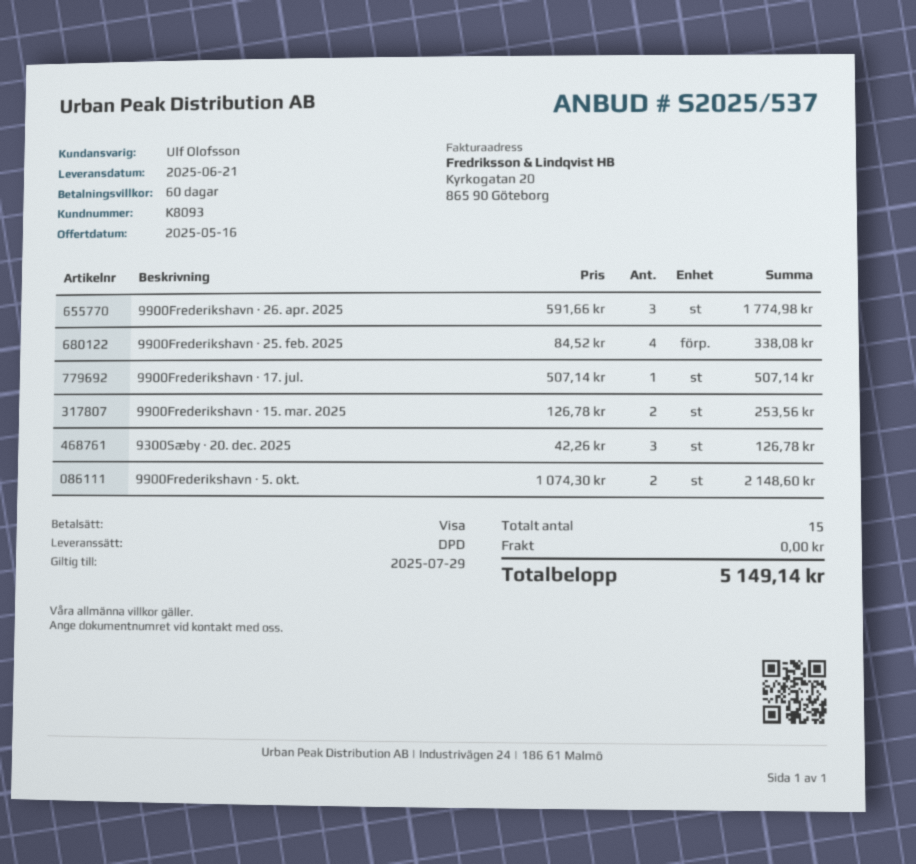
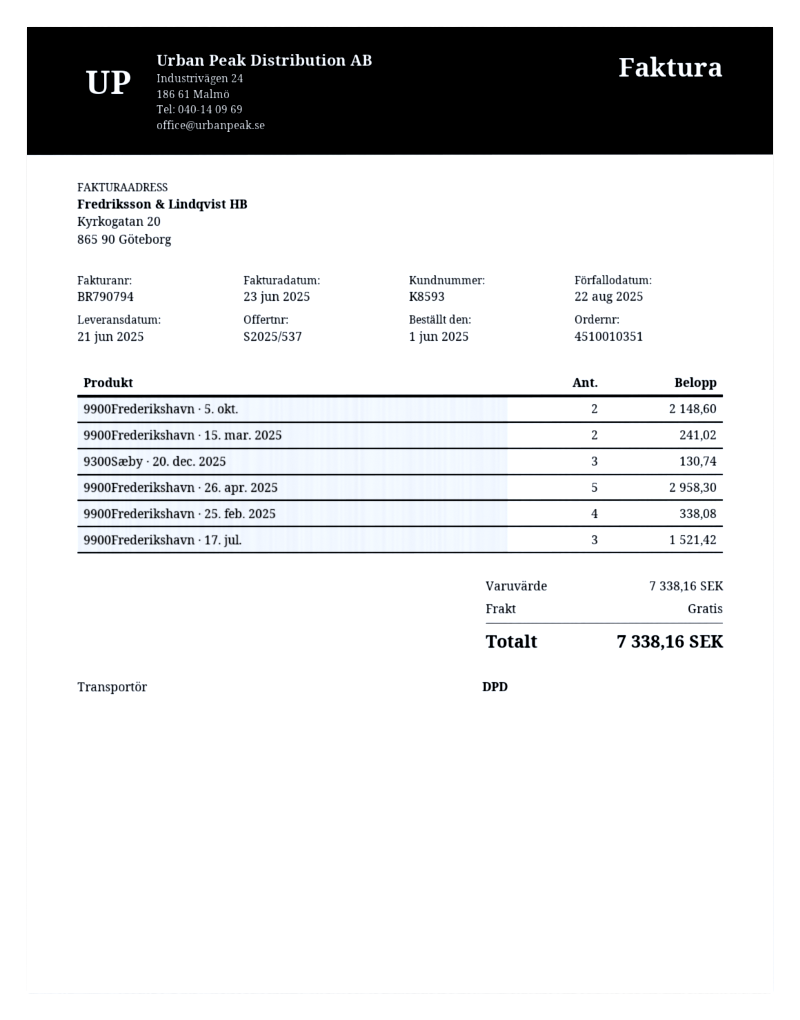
customer number: K8093 -> K8593
9900Frederikshavn · 26. apr. 2025: 3 for 1774.98 -> 5 for 2958.30
9900Frederikshavn · 17. jul.: 1 for 507.14 -> 3 for 1521.42
9900Frederikshavn · 15. mar. 2025: 2 for 253.56 -> 2 for 241.02
9300Sæby · 20. dec. 2025: 3 for 126.78 -> 3 for 130.74
total: 5149.14 -> 7338.16

